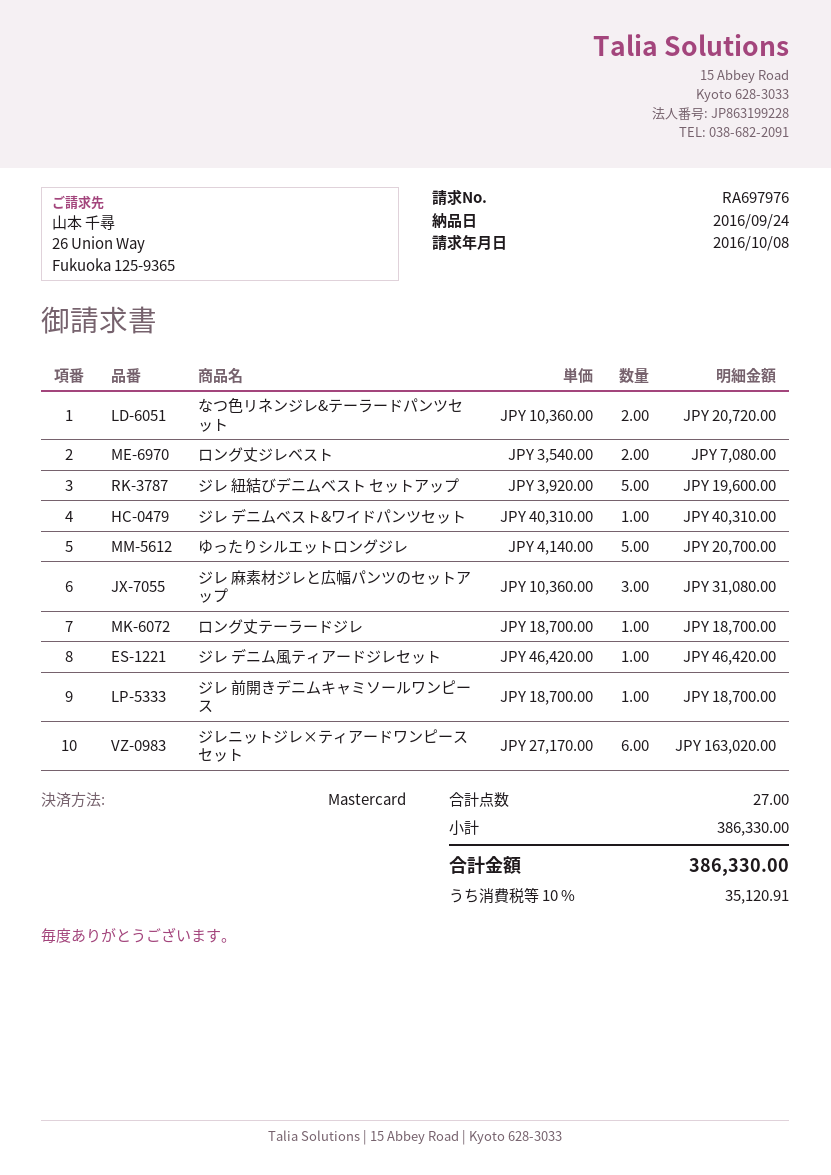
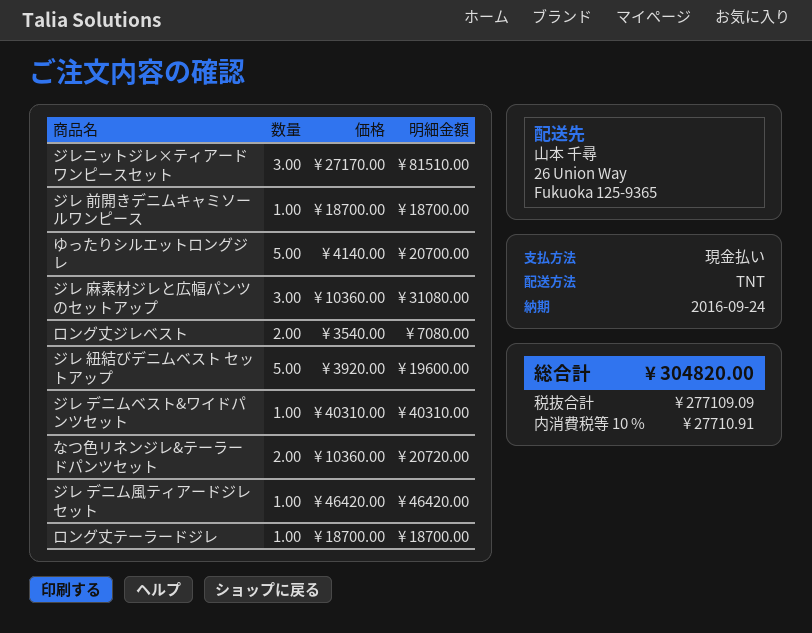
payment method: Mastercard -> cash
ジレニットジレ×ティアードワンピースセット: 6 x 27170.00 = 163020.00 -> 3 x 27170.00 = 81510.00
tax: 10% = 35120.91 -> 10% = 27710.91
total: 386330.00 -> 304820.00

